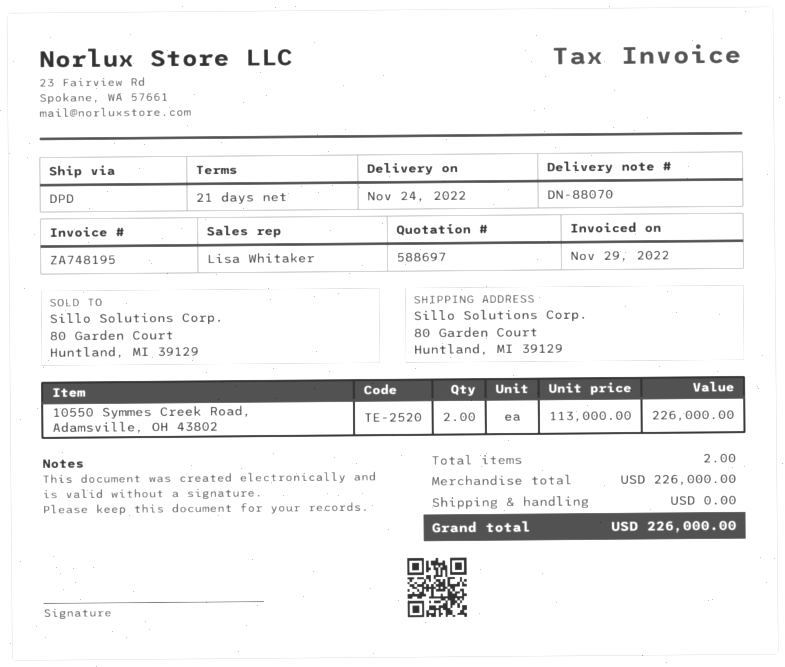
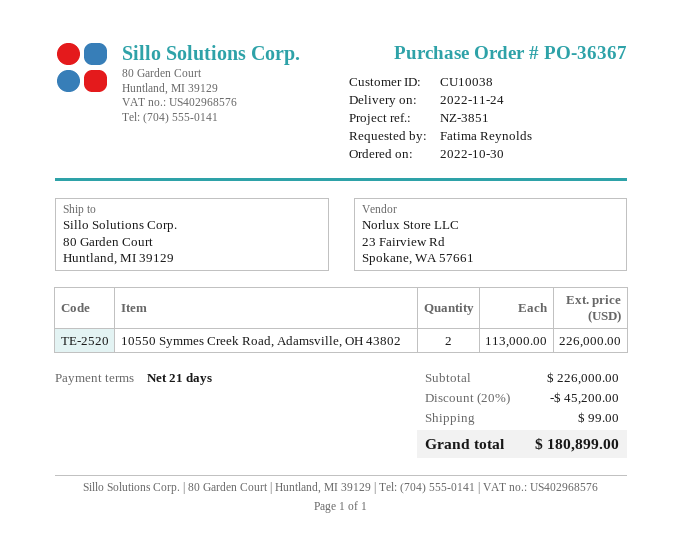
discount: none -> 20% = 45200.00
shipping: 0.00 -> 99.00
total: 226000.00 -> 180899.00

